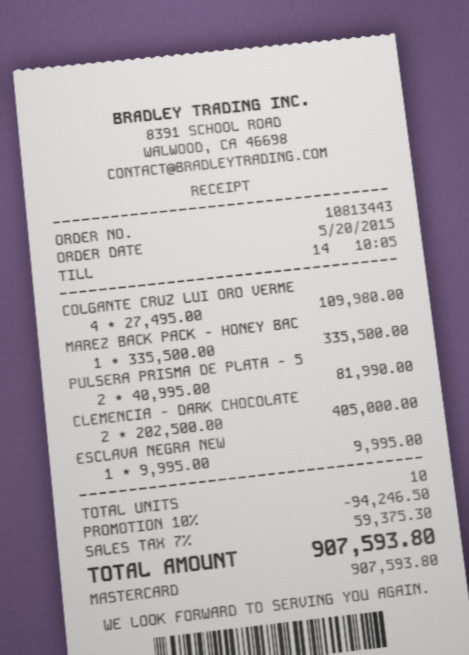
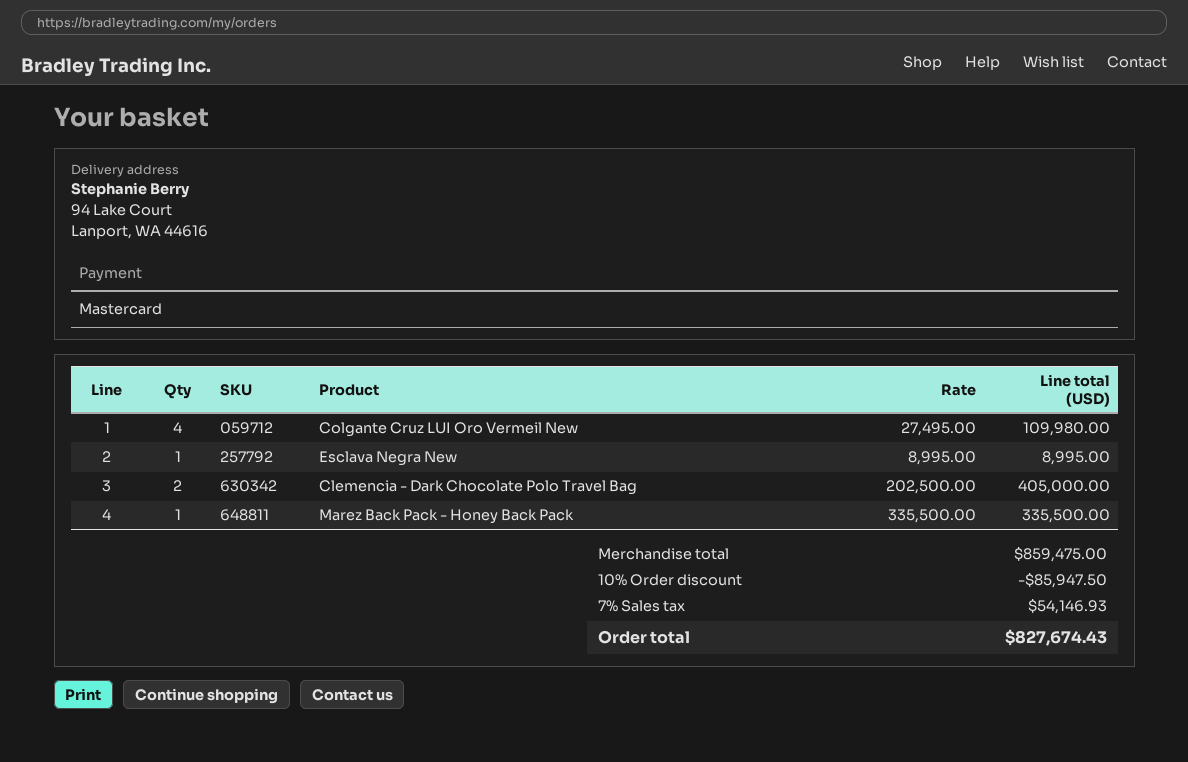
PULSERA PRISMA DE PLATA - 5: 2 x 40995.00 = 81990.00 -> none
ESCLAVA NEGRA NEW: 1 x 9995.00 = 9995.00 -> 1 x 8995.00 = 8995.00
discount: 10% = 94246.50 -> 10% = 85947.50
tax: 7% = 59375.30 -> 7% = 54146.93
total: 907593.80 -> 827674.43

